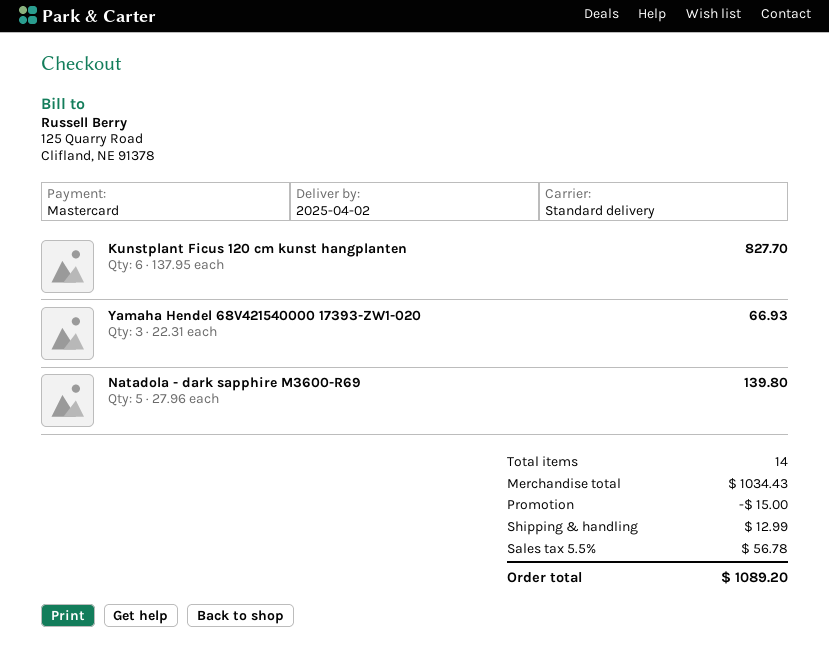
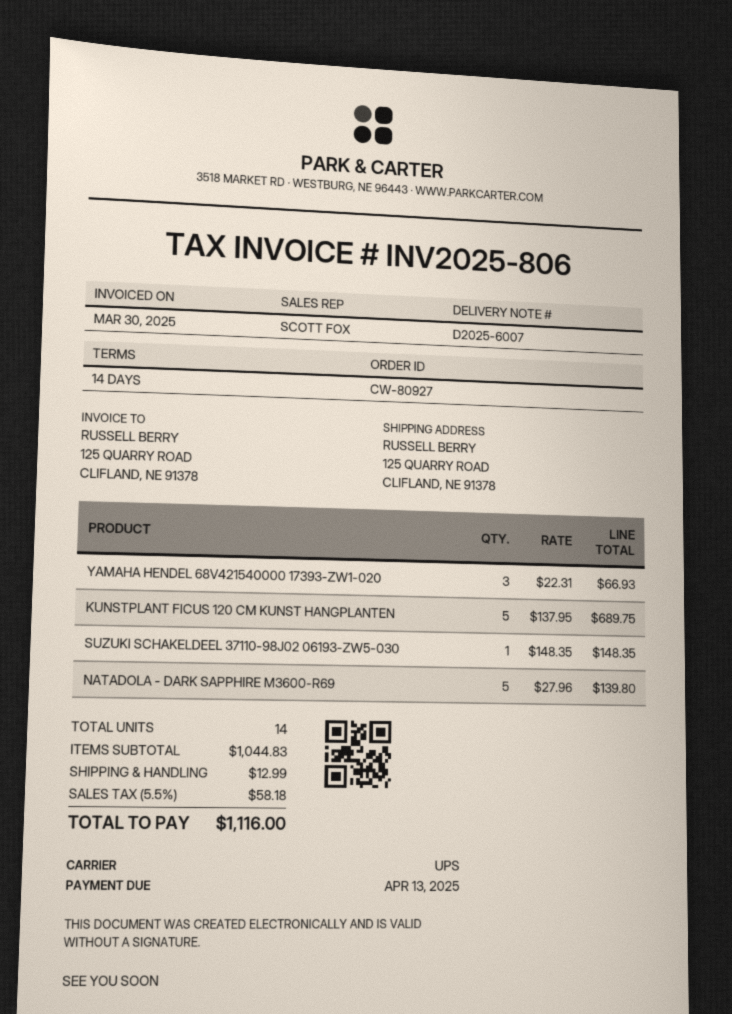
shipping method: standard -> UPS
Kunstplant Ficus 120 cm kunst hangplanten: 6 x 137.95 = 827.70 -> 5 x 137.95 = 689.75
SUZUKI SCHAKELDEEL 37110-98J02 06193-ZW5-030: none -> 1 x 148.35 = 148.35
subtotal: 1034.43 -> 1044.83
discount: 15.00 -> none
tax: 5.5% = 56.78 -> 5.5% = 58.18
total: 1089.20 -> 1116.00

